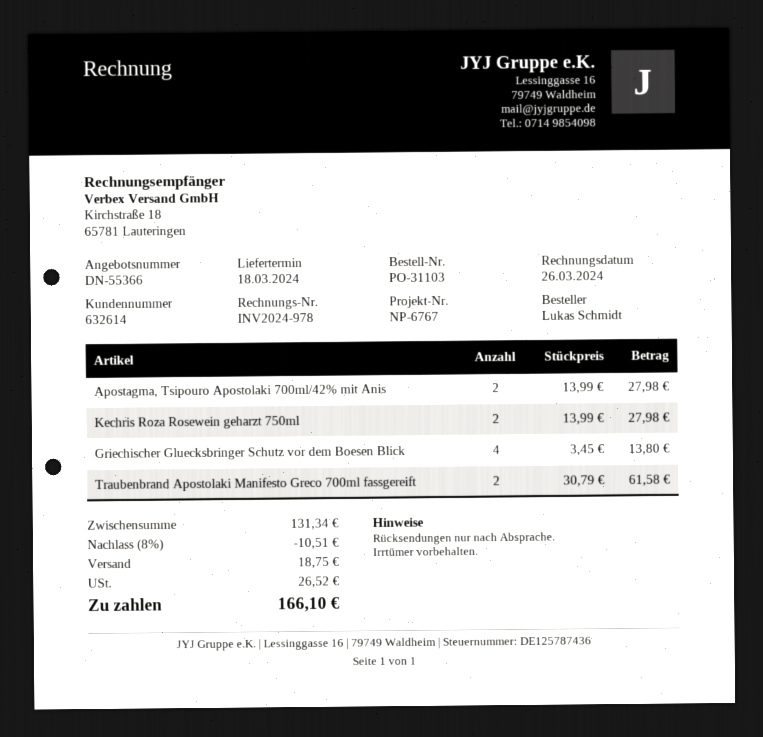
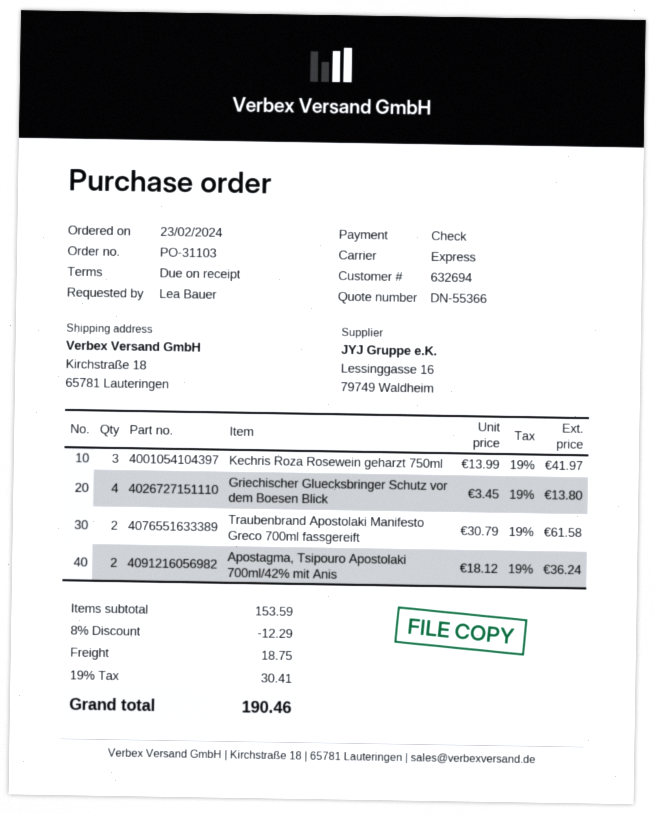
customer number: 632614 -> 632694
ordered by: Lukas Schmidt -> Lea Bauer
Apostagma, Tsipouro Apostolaki 700ml/42% mit Anis: 2 x 13.99 = 27.98 -> 2 x 18.12 = 36.24
Kechris Roza Rosewein geharzt 750ml: 2 x 13.99 = 27.98 -> 3 x 13.99 = 41.97
subtotal: 131.34 -> 153.59
discount: 8% = 10.51 -> 8% = 12.29
tax: 26.52 -> 30.41
total: 166.10 -> 190.46

